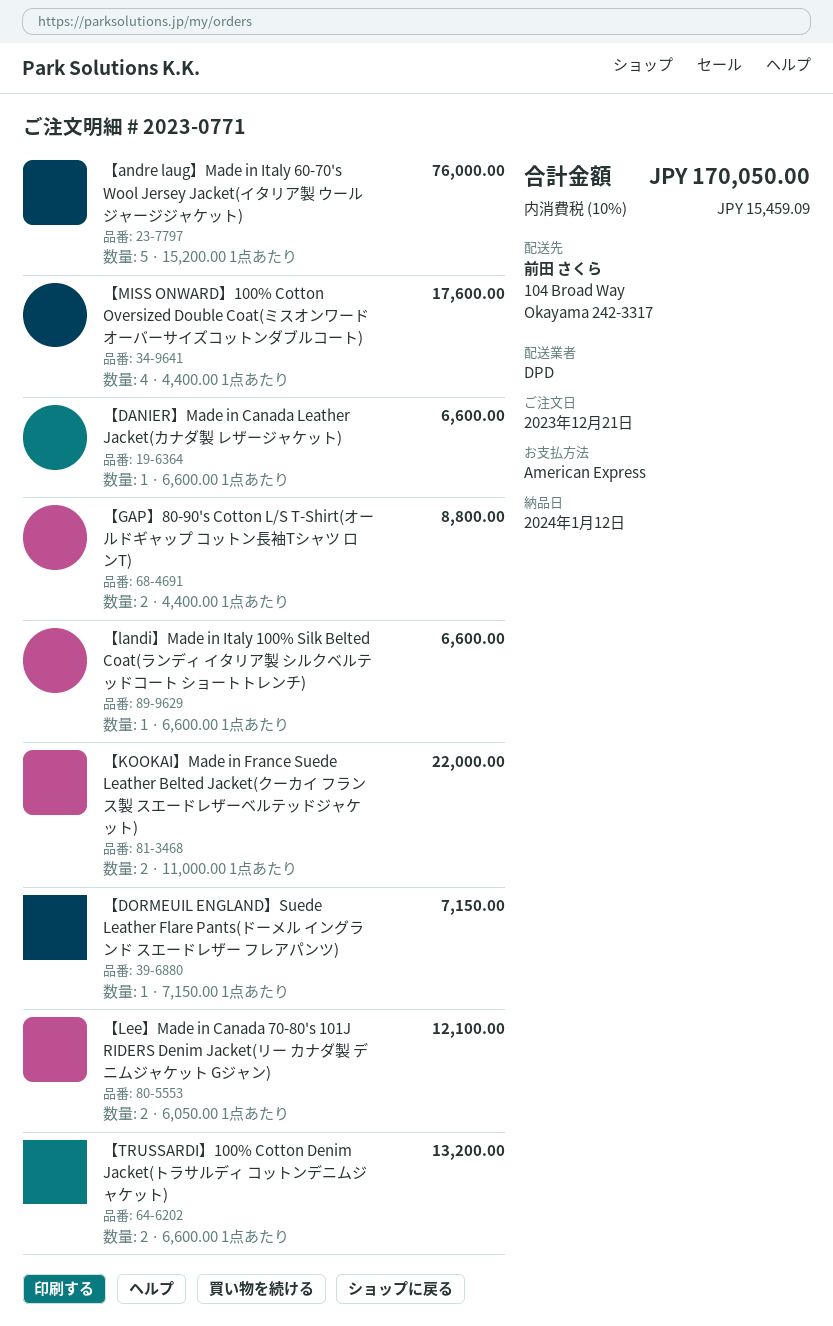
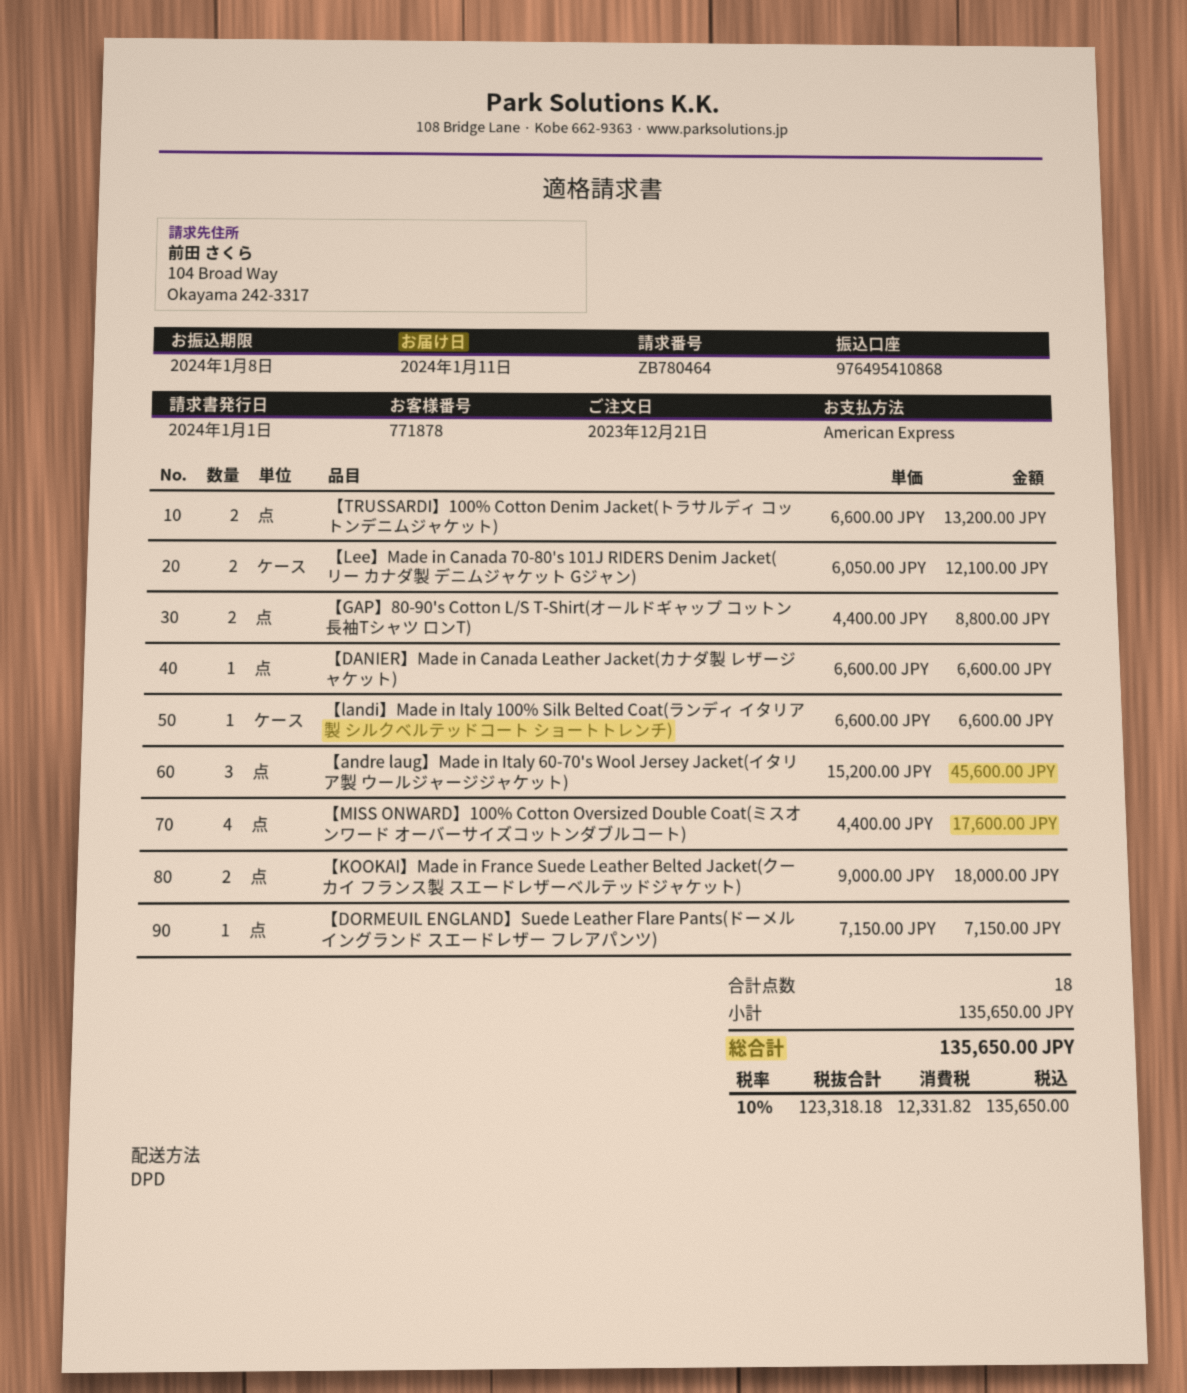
delivery date: 2024-01-12 -> 2024-01-11
【andre laug】Made in Italy 60-70's Wool Jersey Jacket(イタリア製 ウールジャージジャケット): 5 x 15200.00 = 76000.00 -> 3 x 15200.00 = 45600.00
【KOOKAI】Made in France Suede Leather Belted Jacket(クーカイ フランス製 スエードレザーベルテッドジャケット): 2 x 11000.00 = 22000.00 -> 2 x 9000.00 = 18000.00
tax: 10% = 15459.09 -> 10% = 12331.82
total: 170050.00 -> 135650.00

